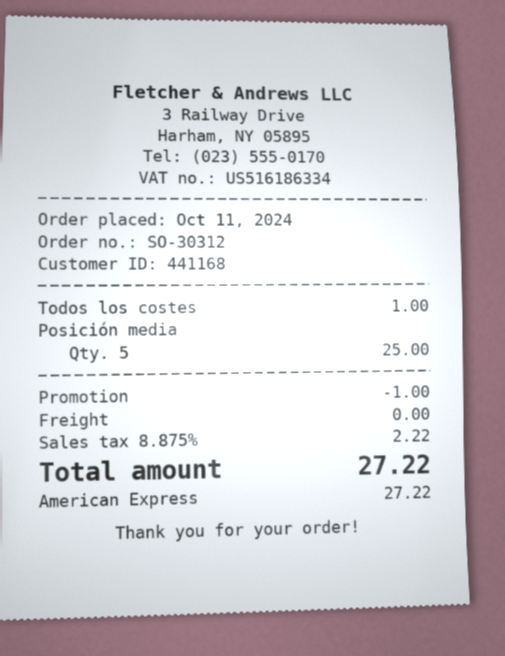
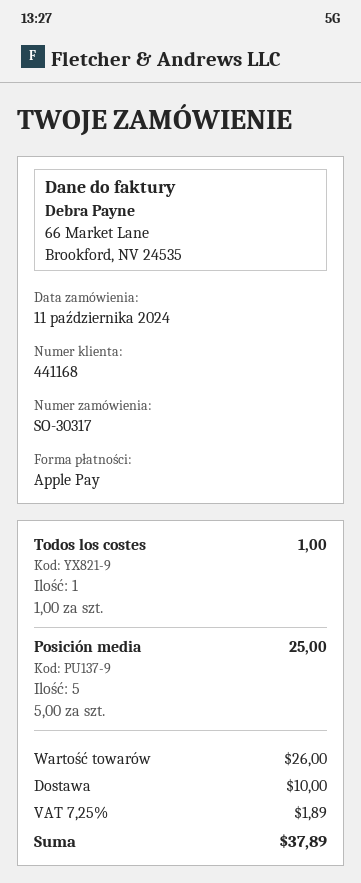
order number: SO-30312 -> SO-30317
payment method: American Express -> Apple Pay
discount: 1.00 -> none
shipping: 0.00 -> 10.00
tax: 8.875% = 2.22 -> 7.25% = 1.89
total: 27.22 -> 37.89

